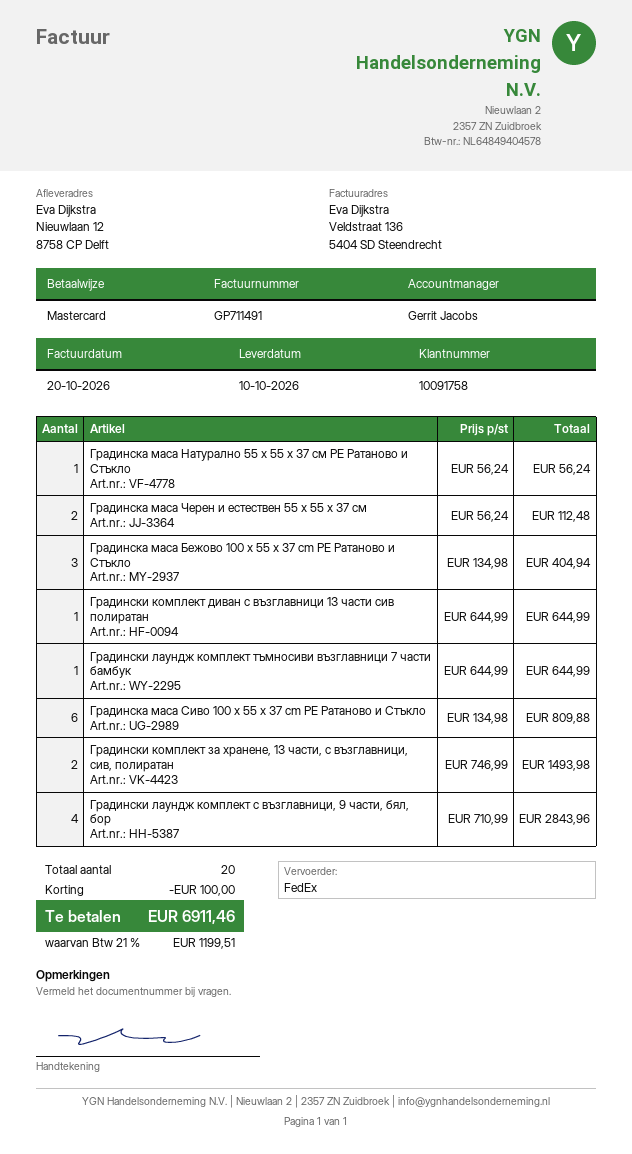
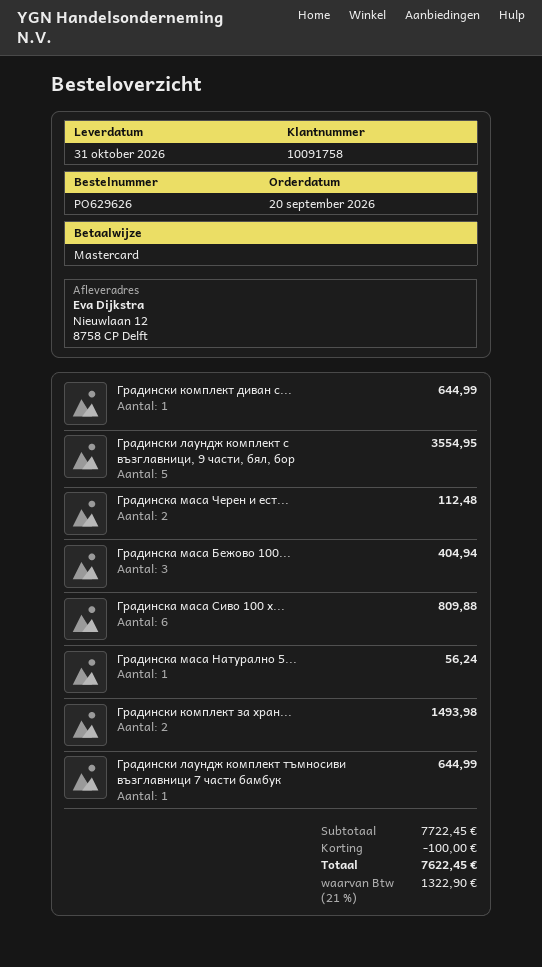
delivery date: 2026-10-10 -> 2026-10-31
Градински лаундж комплект с възглавници, 9 части, бял, бор: 4 for 2843.96 -> 5 for 3554.95
tax: 21% = 1199.51 -> 21% = 1322.90
total: 6911.46 -> 7622.45

